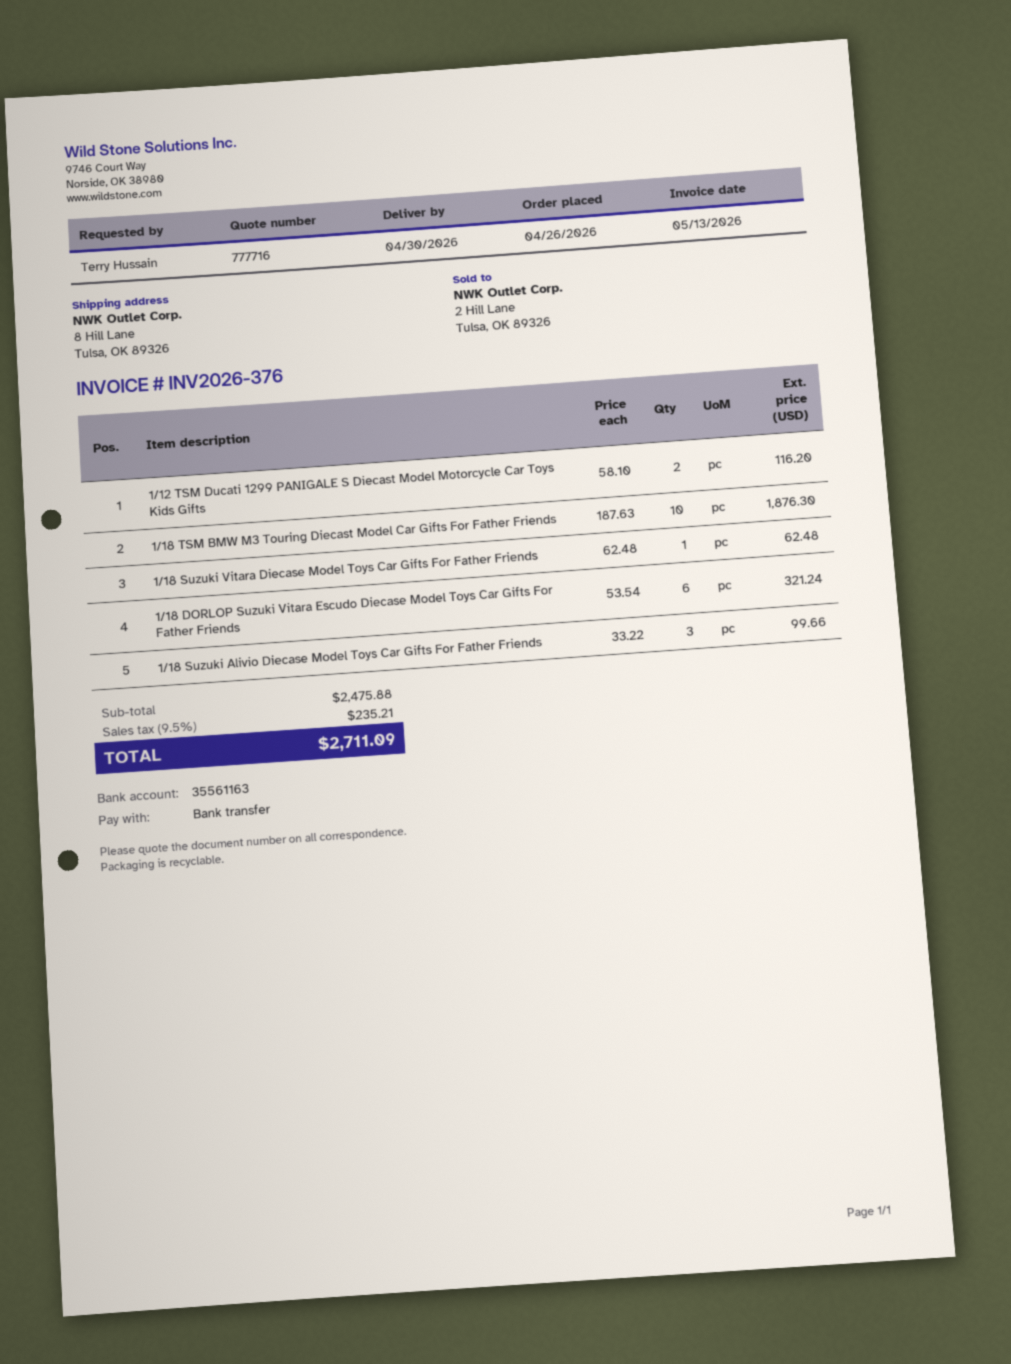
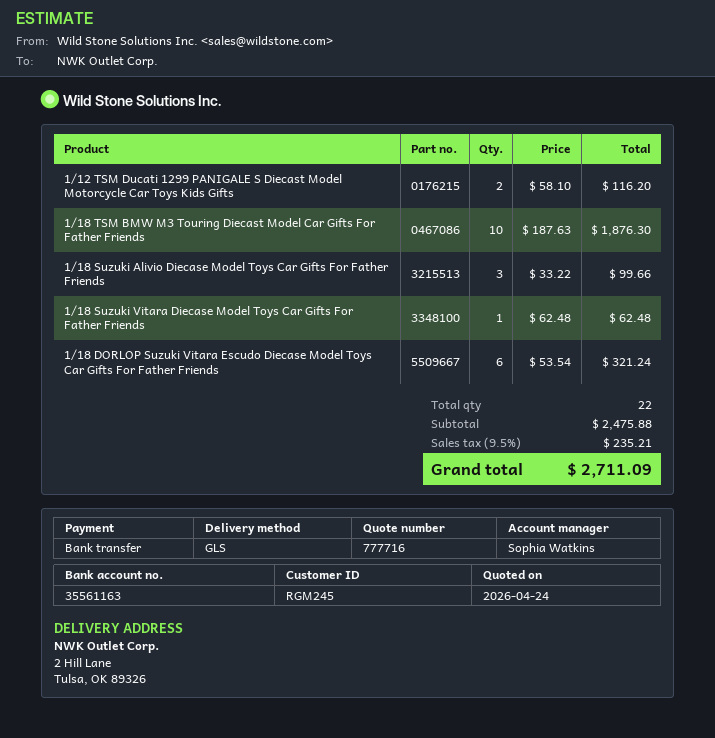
ship to: 8 Hill Lane, Tulsa, OK 89326 -> 2 Hill Lane, Tulsa, OK 89326

